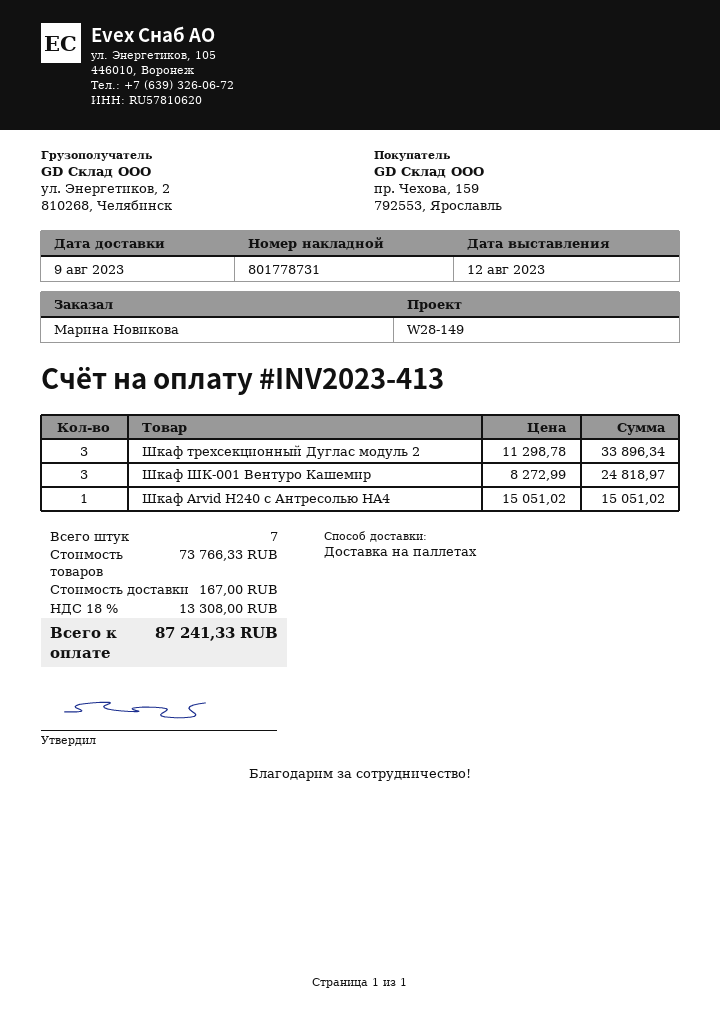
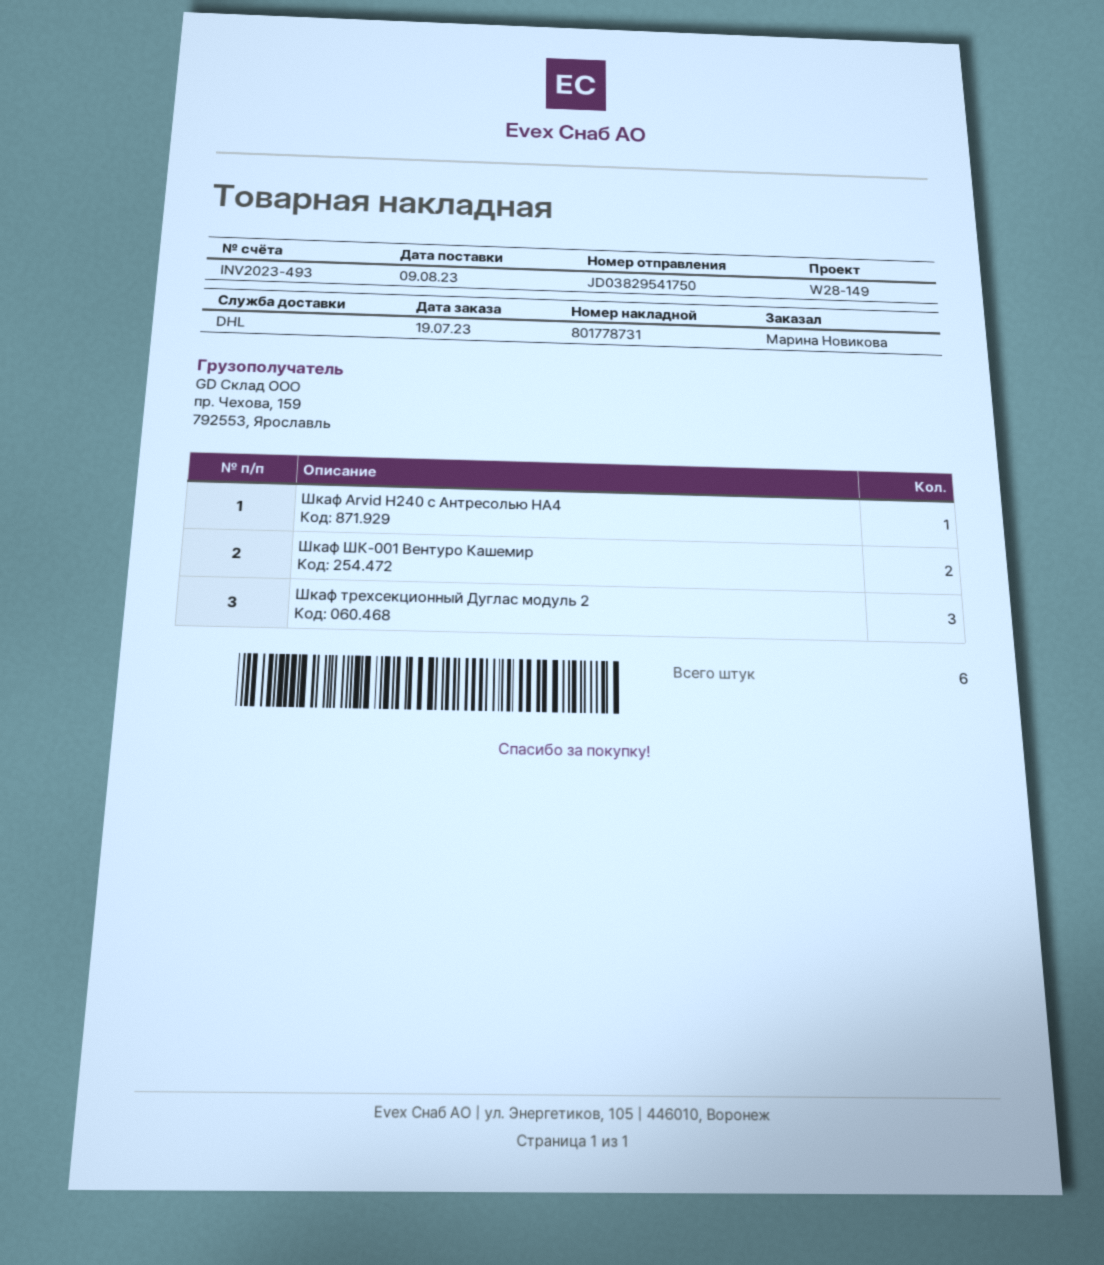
invoice number: INV2023-413 -> INV2023-493
shipping method: pallet freight -> DHL
ship to: ул. Энергетиков, 2, 810268, Челябинск -> пр. Чехова, 159, 792553, Ярославль
Шкаф ШК-001 Вентуро Кашемир: 3 -> 2
total quantity: 7 -> 6

